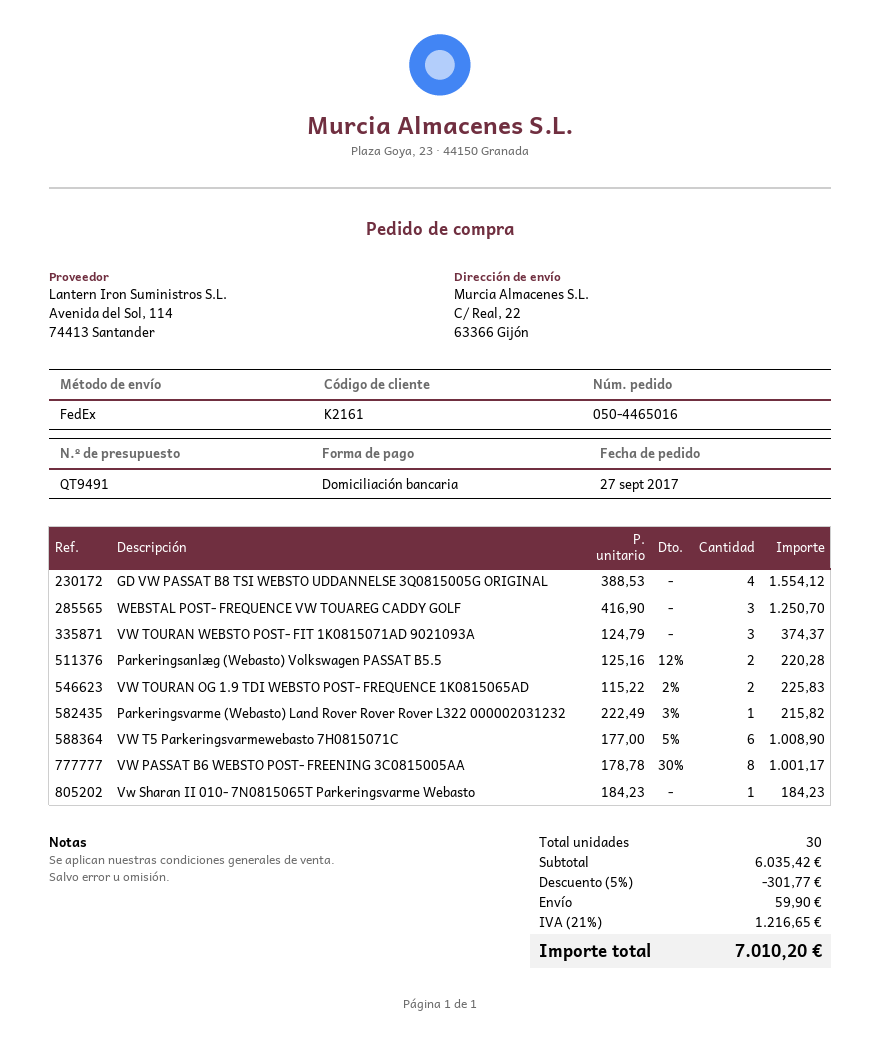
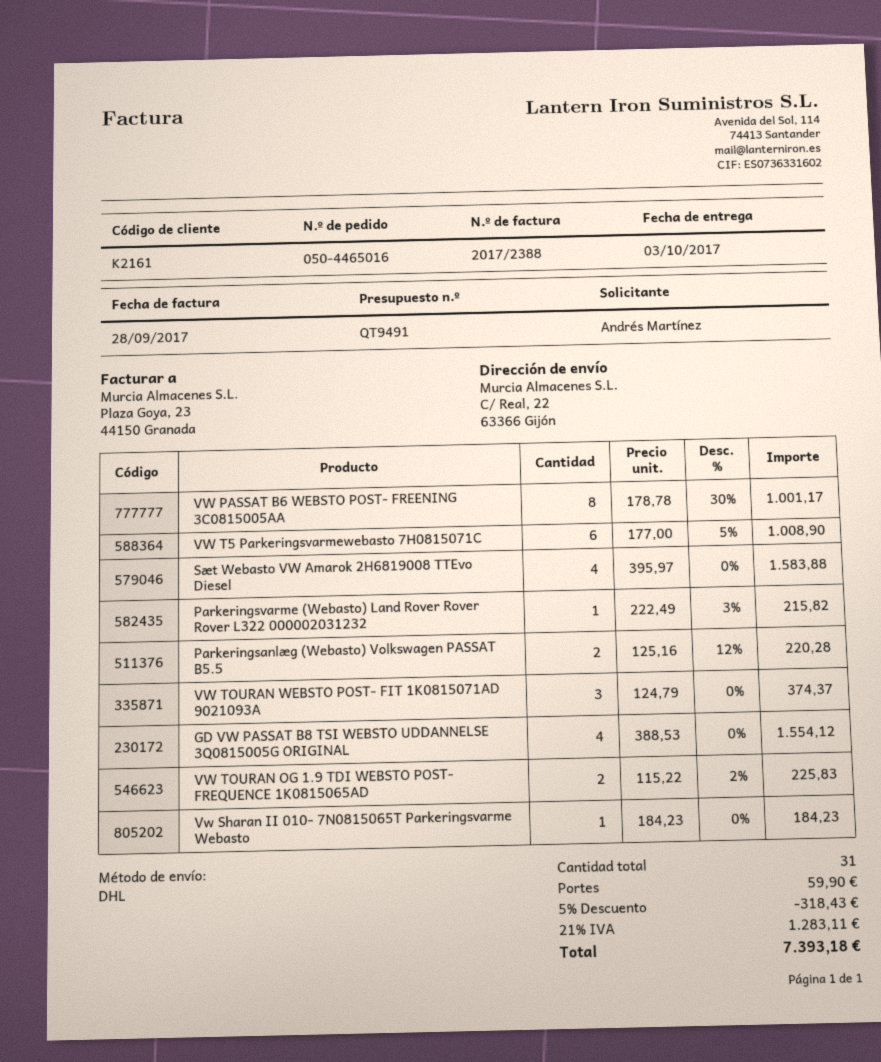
shipping method: FedEx -> DHL
WEBSTAL POST- FREQUENCE VW TOUAREG CADDY GOLF: 3 x 416.90 = 1250.70 -> none
Sæt Webasto VW Amarok 2H6819008 TTEvo Diesel: none -> 4 x 395.97 = 1583.88
total quantity: 30 -> 31
discount: 5% = 301.77 -> 5% = 318.43
tax: 21% = 1216.65 -> 21% = 1283.11
total: 7010.20 -> 7393.18

